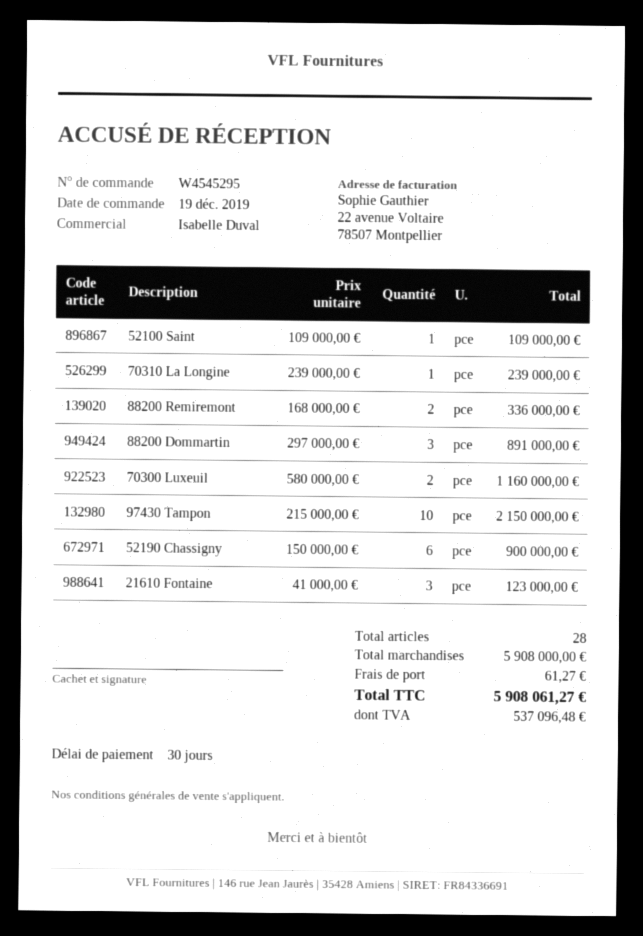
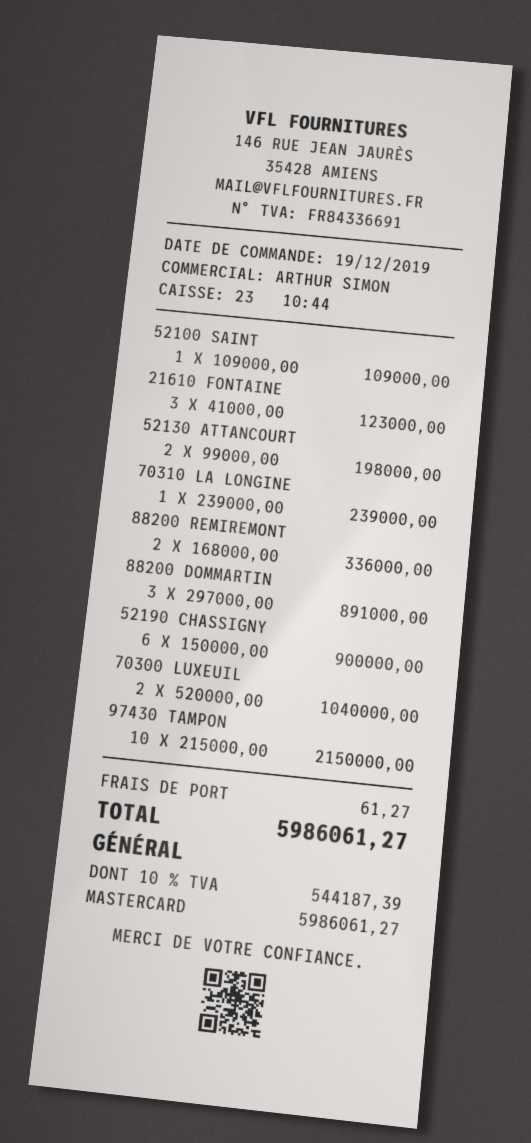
sales rep: Isabelle Duval -> ARTHUR SIMON
70300 Luxeuil: 2 x 580000.00 = 1160000.00 -> 2 x 520000.00 = 1040000.00
52130 ATTANCOURT: none -> 2 x 99000.00 = 198000.00
tax: 537096.48 -> 544187.39
total: 5908061.27 -> 5986061.27

